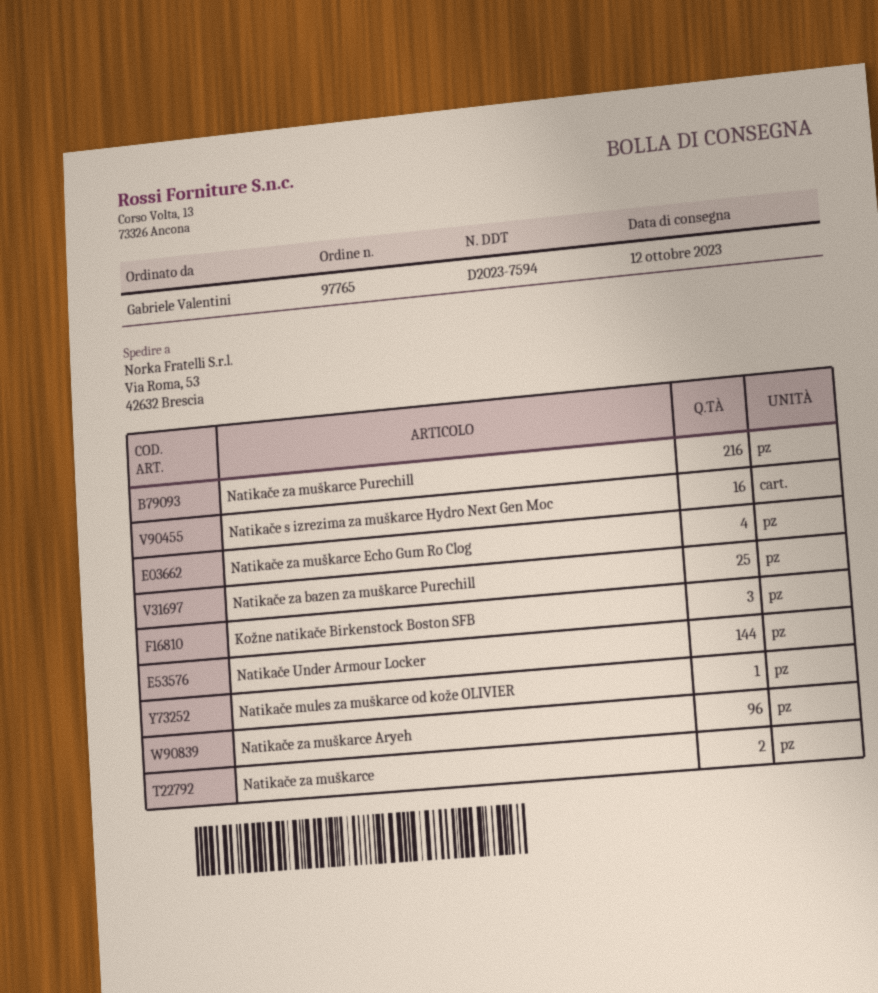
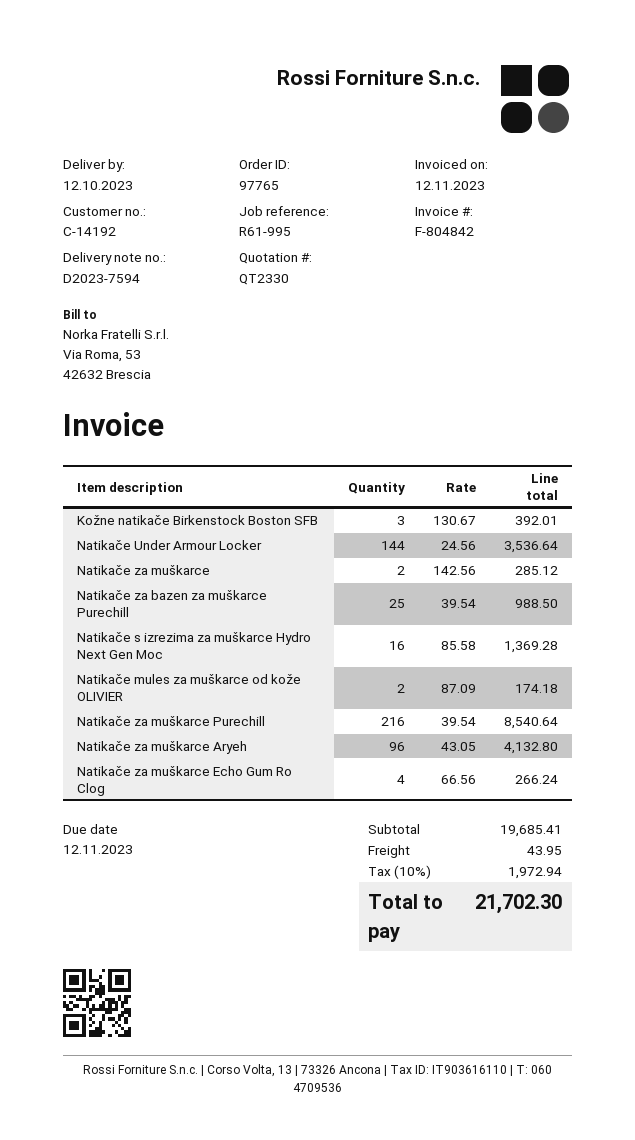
Natikače mules za muškarce od kože OLIVIER: 1 -> 2

